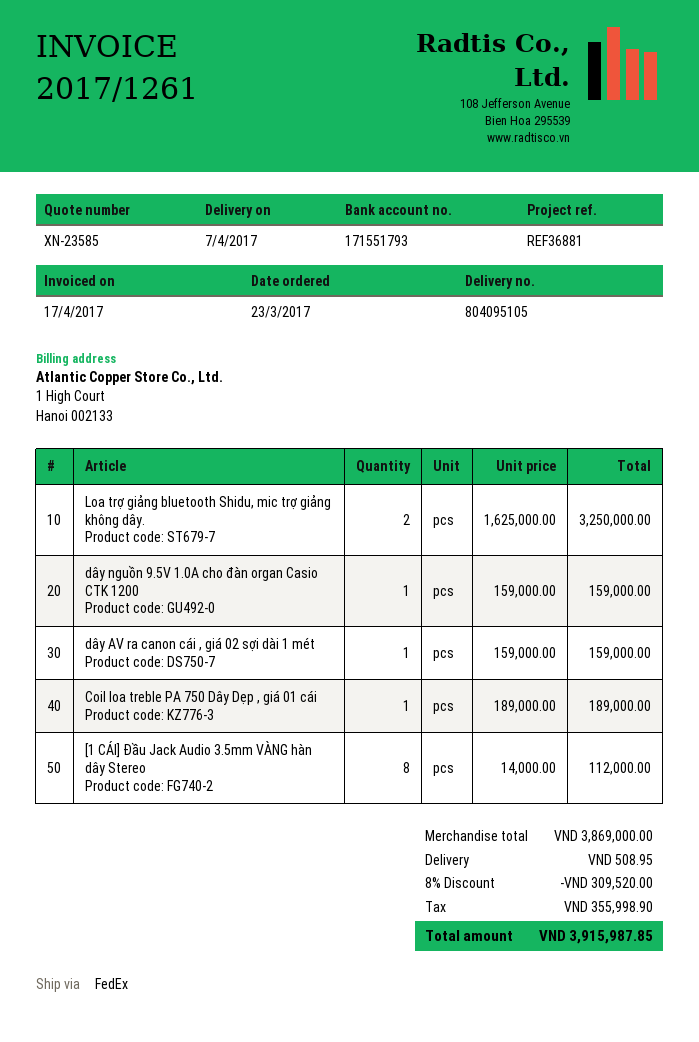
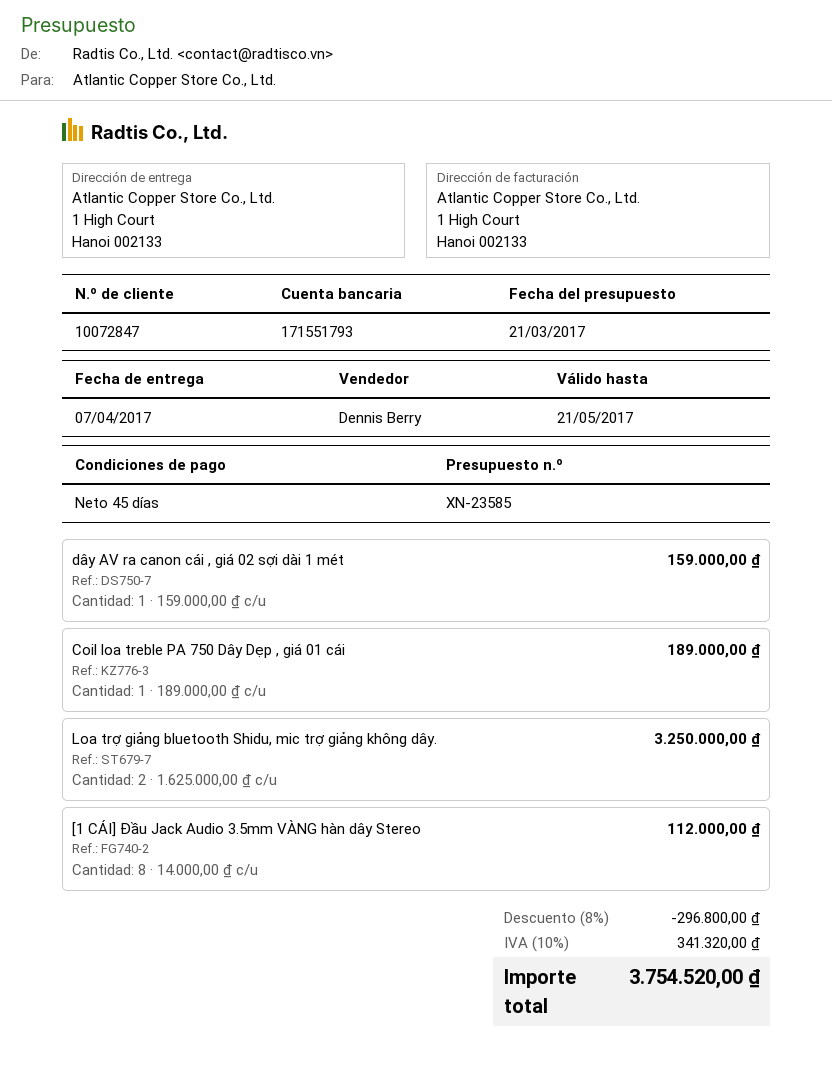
dây nguồn 9.5V 1.0A cho đàn organ Casio CTK 1200: 1 x 159000.00 = 159000.00 -> none
discount: 8% = 309520.00 -> 8% = 296800.00
shipping: 508.95 -> none
tax: 355998.90 -> 341320.00
total: 3915987.85 -> 3754520.00

